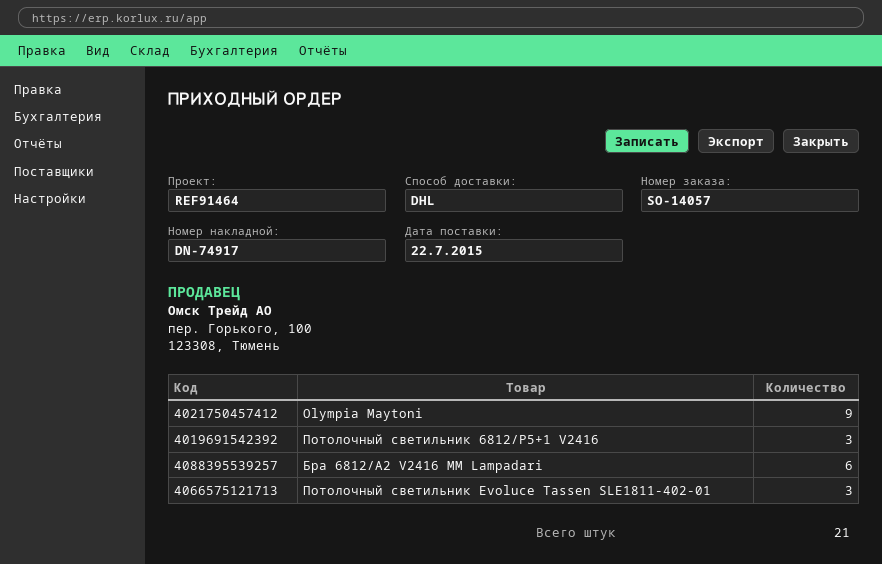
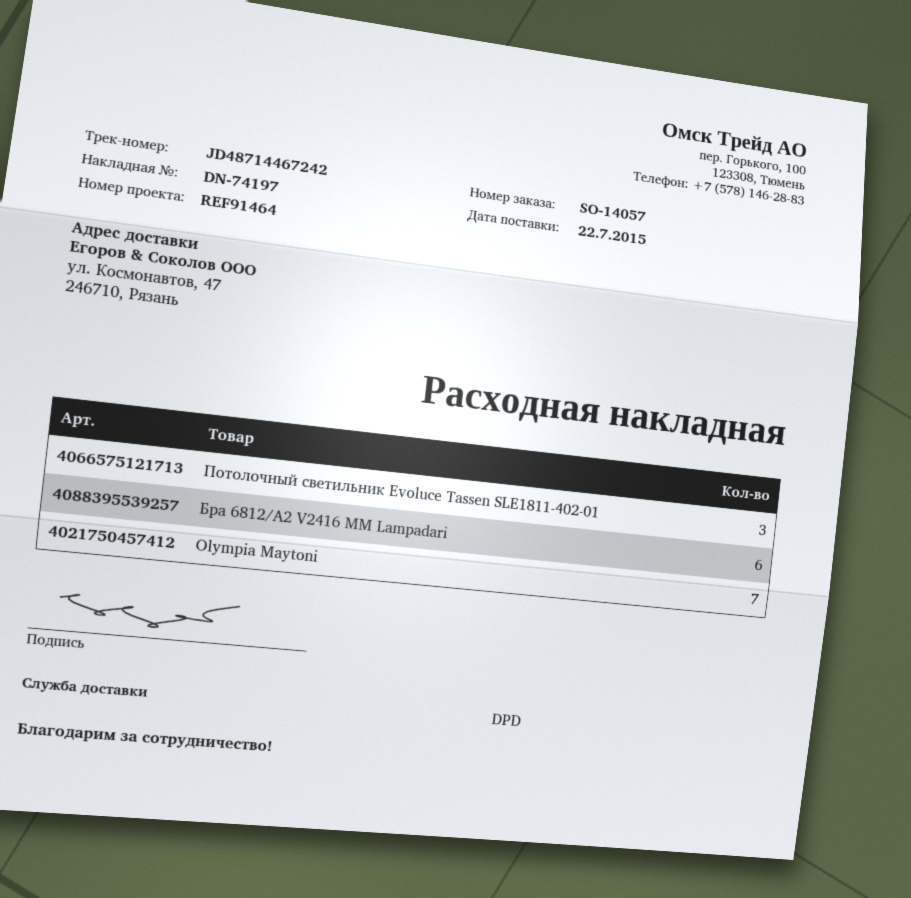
delivery note number: DN-74917 -> DN-74197
shipping method: DHL -> DPD
Olympia Maytoni: 9 -> 7
Потолочный светильник 6812/P5+1 V2416: 3 -> none

